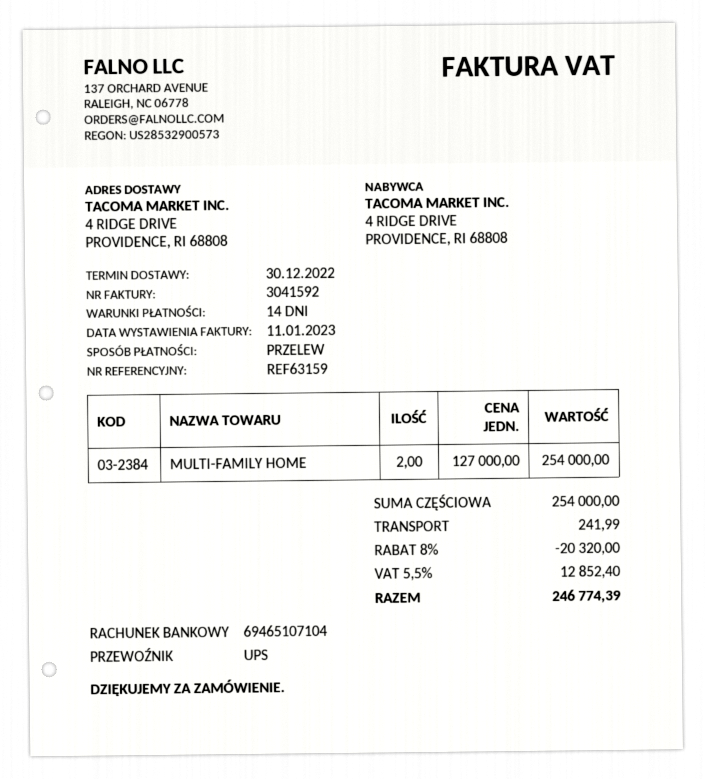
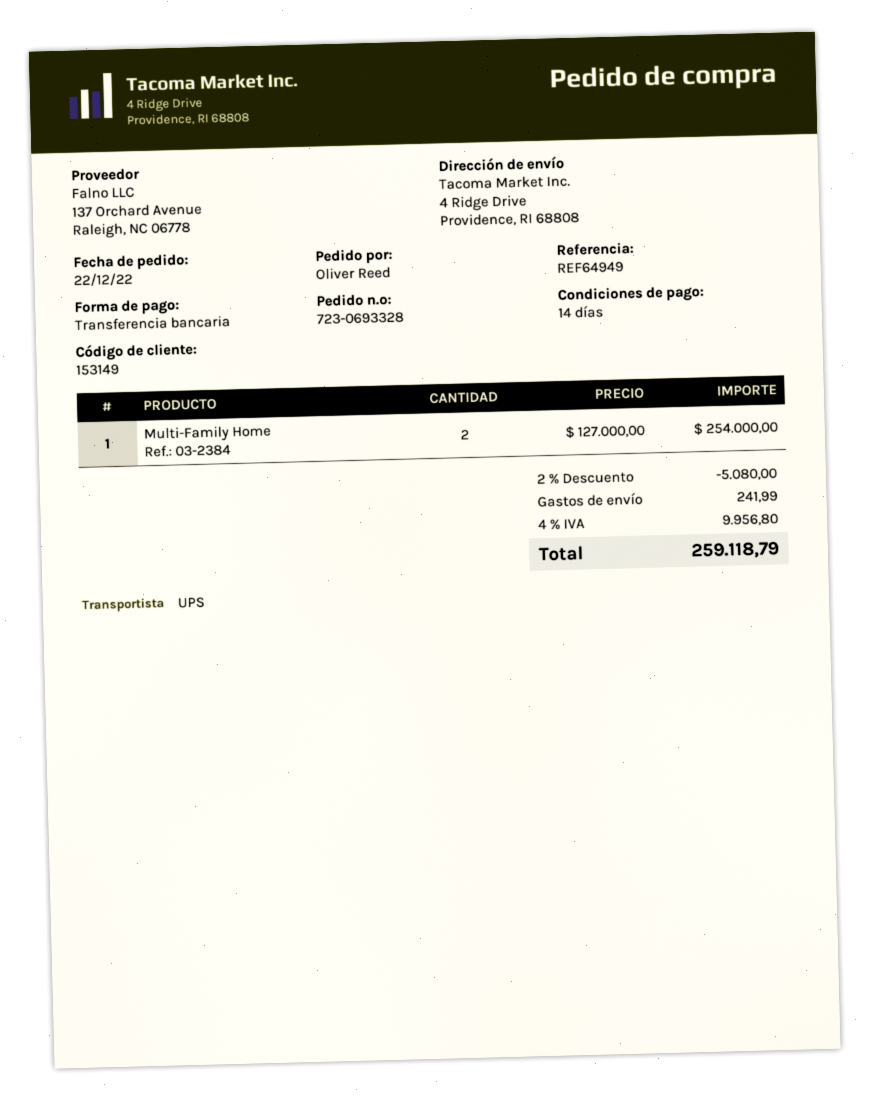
reference: REF63159 -> REF64949
discount: 8% = 20320.00 -> 2% = 5080.00
tax: 5.5% = 12852.40 -> 4% = 9956.80
total: 246774.39 -> 259118.79

